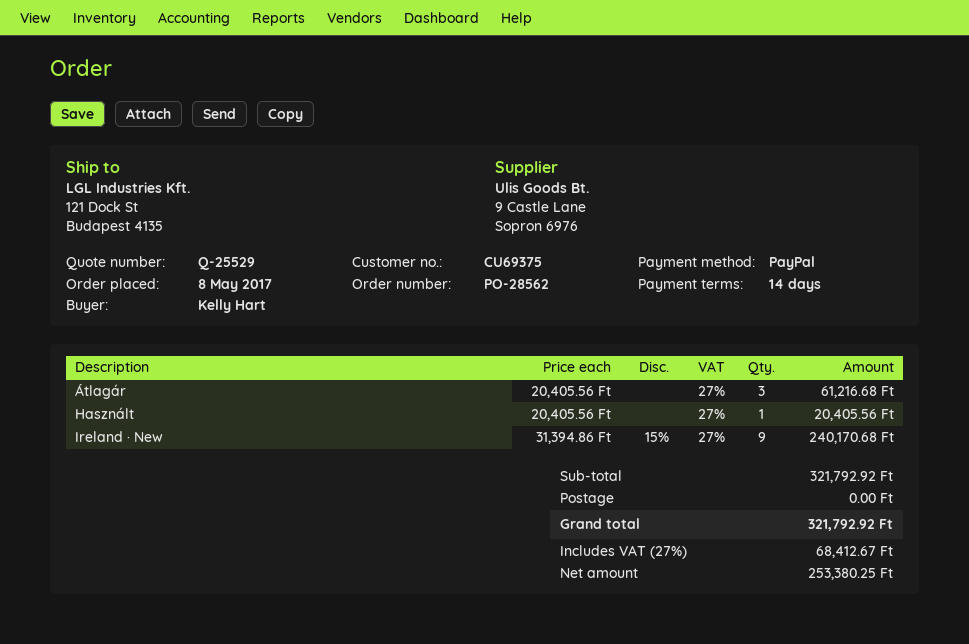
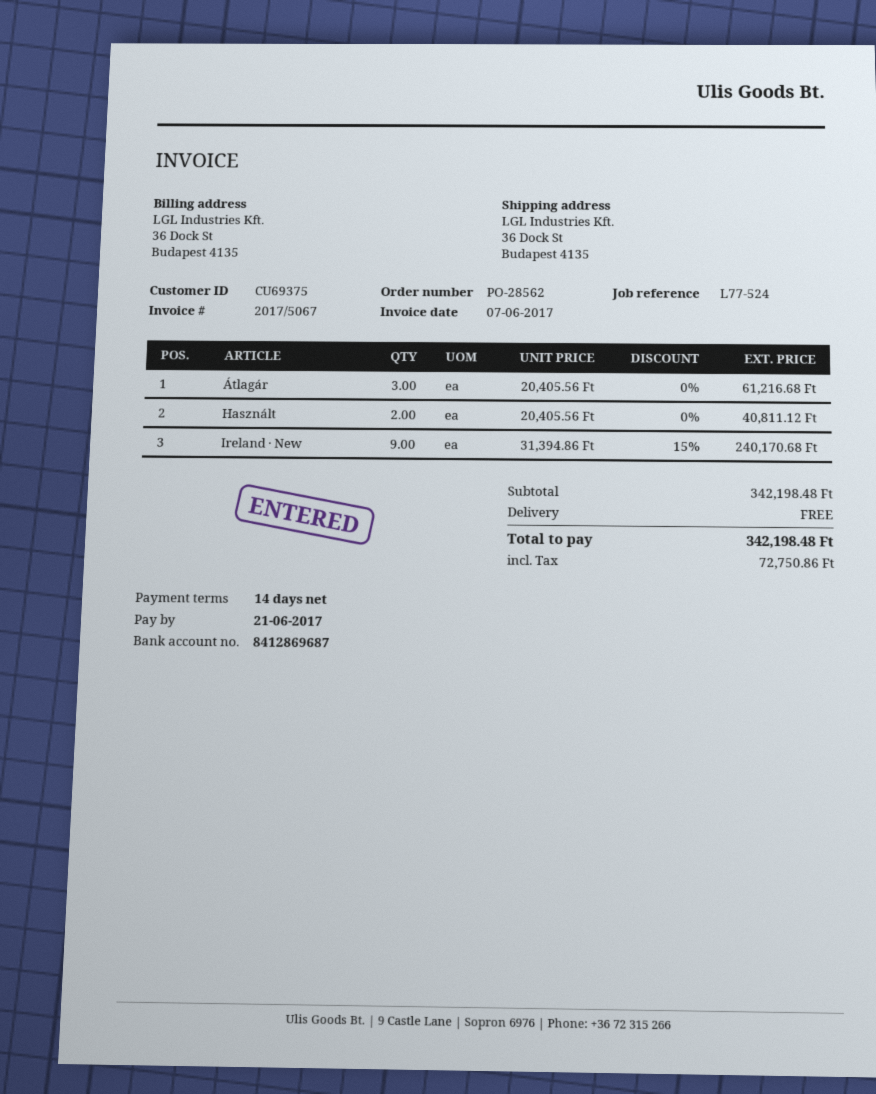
ship to: 121 Dock St, Budapest 4135 -> 36 Dock St, Budapest 4135
Használt: 1 x 20405.56 = 20405.56 -> 2 x 20405.56 = 40811.12
subtotal: 321792.92 -> 342198.48
tax: 68412.67 -> 72750.86
total: 321792.92 -> 342198.48

